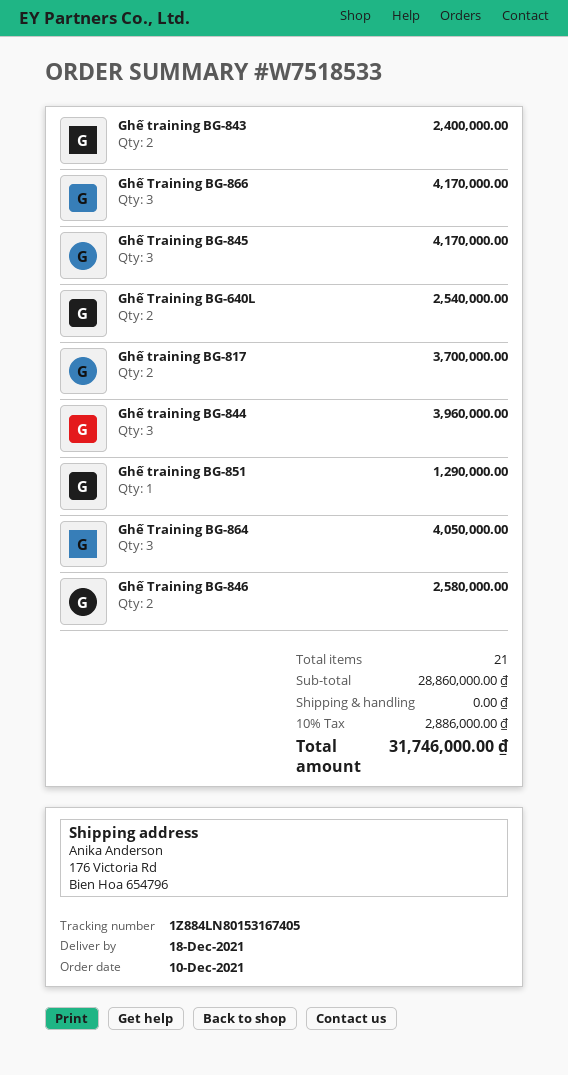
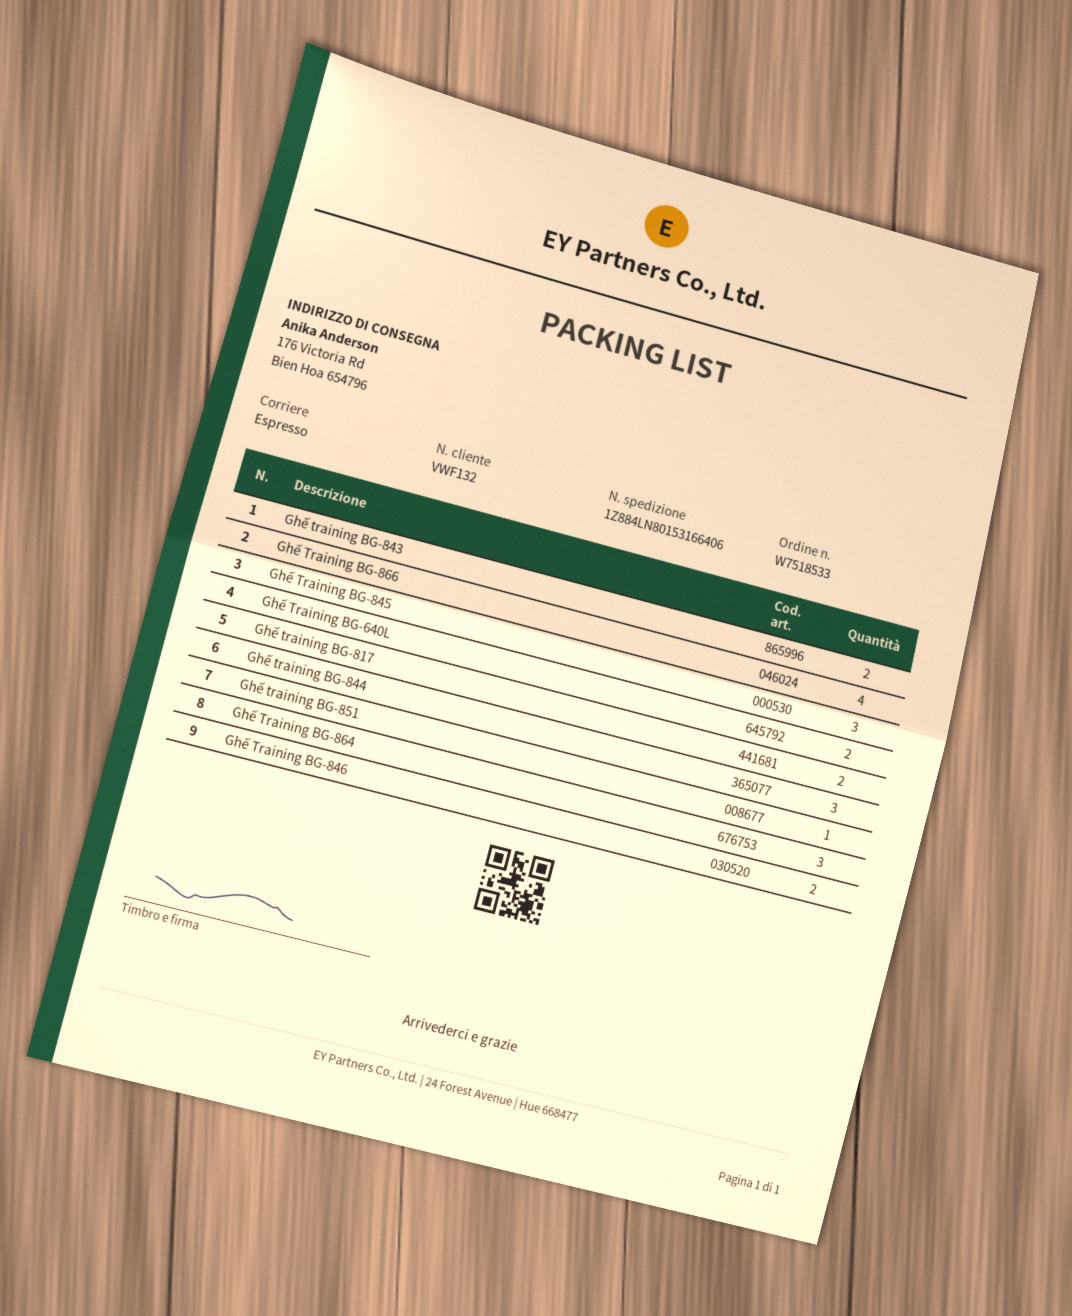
tracking number: 1Z884LN80153167405 -> 1Z884LN80153166406
Ghế Training BG-866: 3 -> 4

